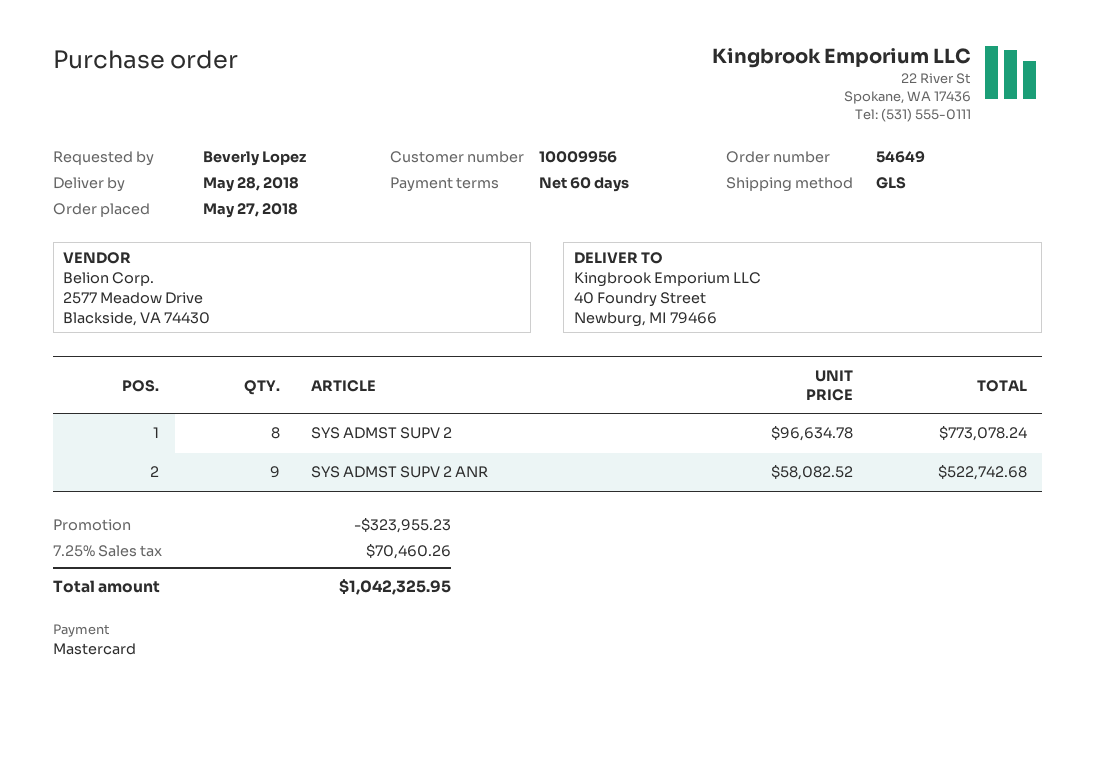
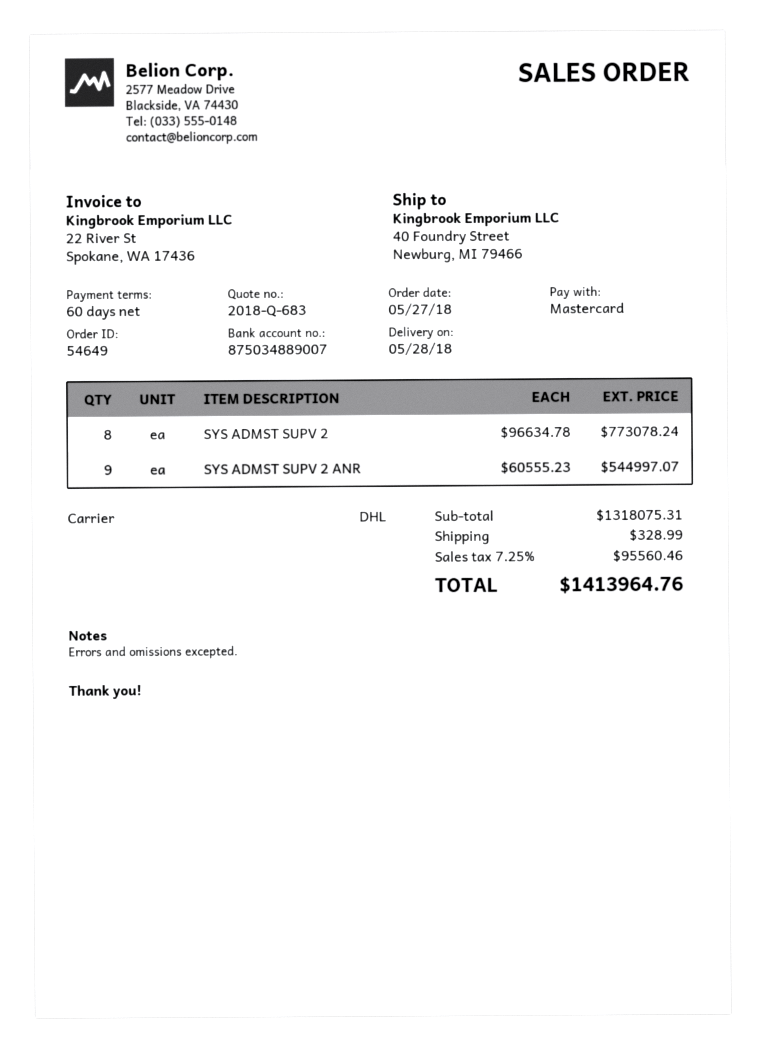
shipping method: GLS -> DHL
SYS ADMST SUPV 2 ANR: 9 x 58082.52 = 522742.68 -> 9 x 60555.23 = 544997.07
discount: 323955.23 -> none
shipping: none -> 328.99
tax: 7.25% = 70460.26 -> 7.25% = 95560.46
total: 1042325.95 -> 1413964.76

